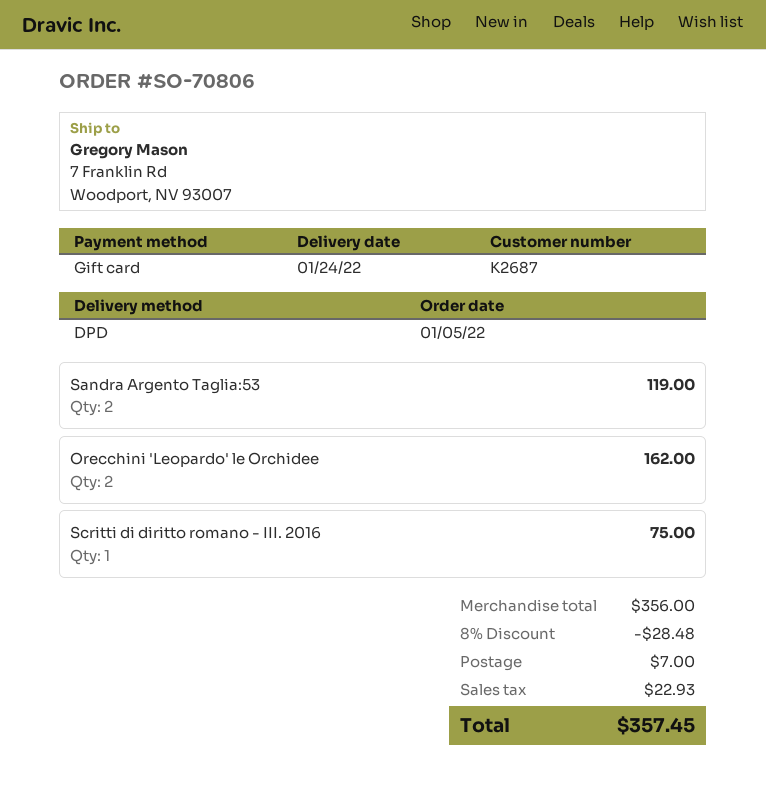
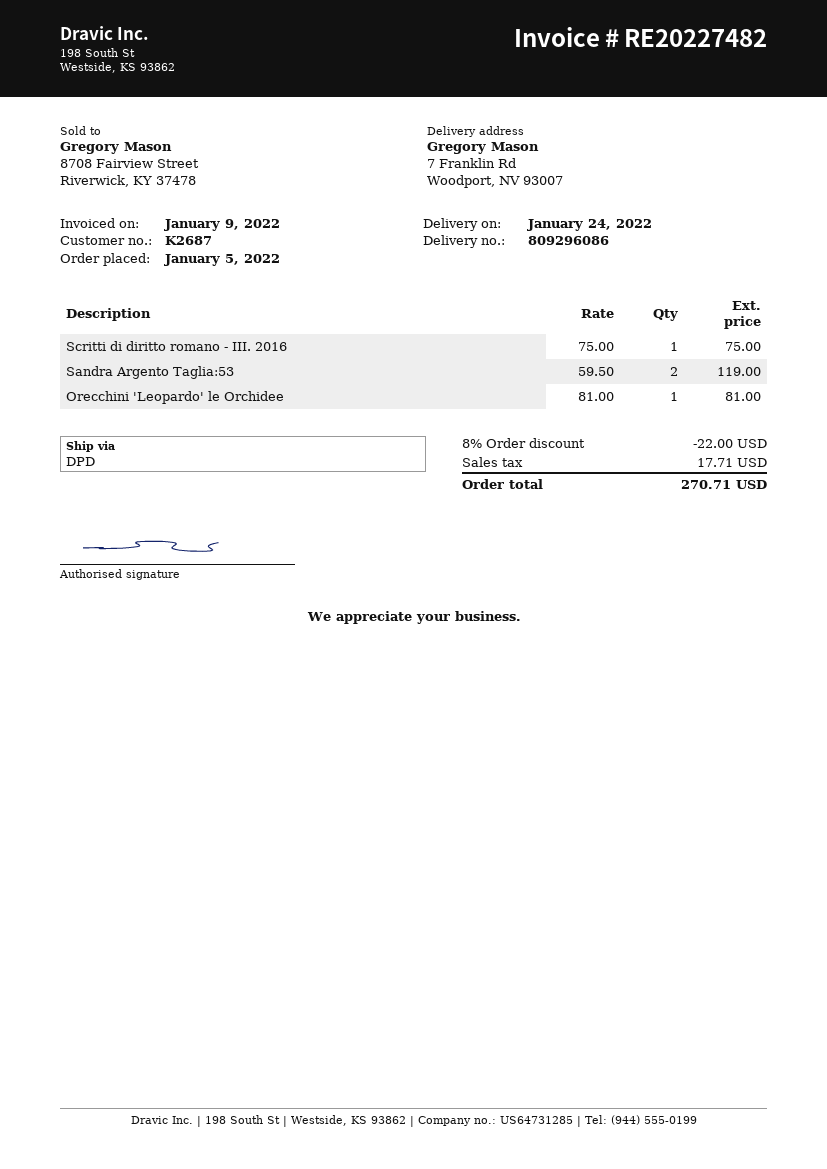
Orecchini 'Leopardo' le Orchidee: 2 for 162.00 -> 1 for 81.00
discount: 8% = 28.48 -> 8% = 22.00
shipping: 7.00 -> none
tax: 22.93 -> 17.71
total: 357.45 -> 270.71

